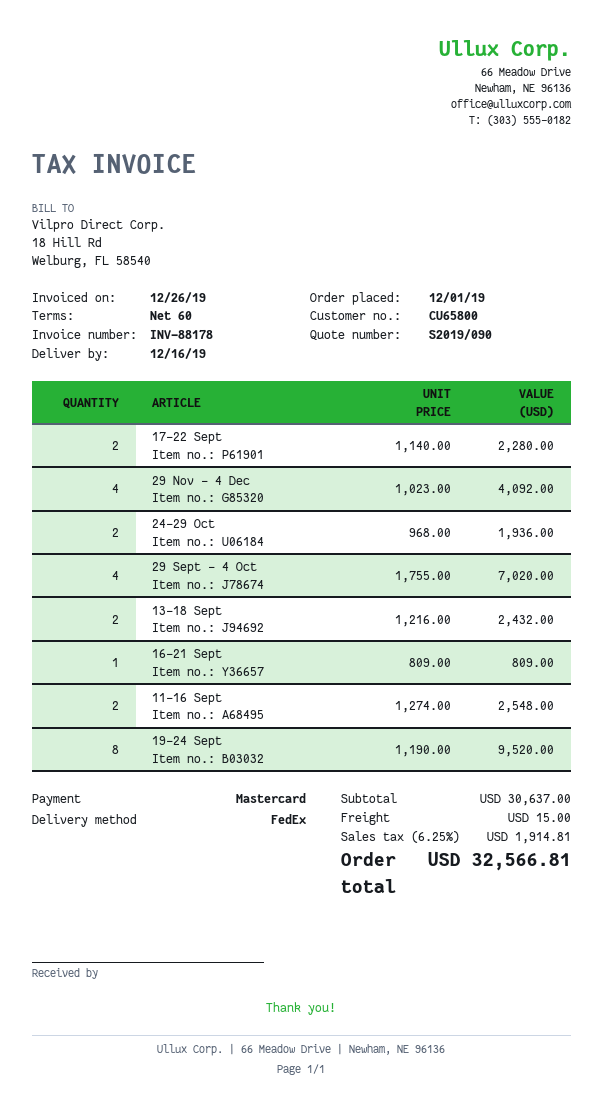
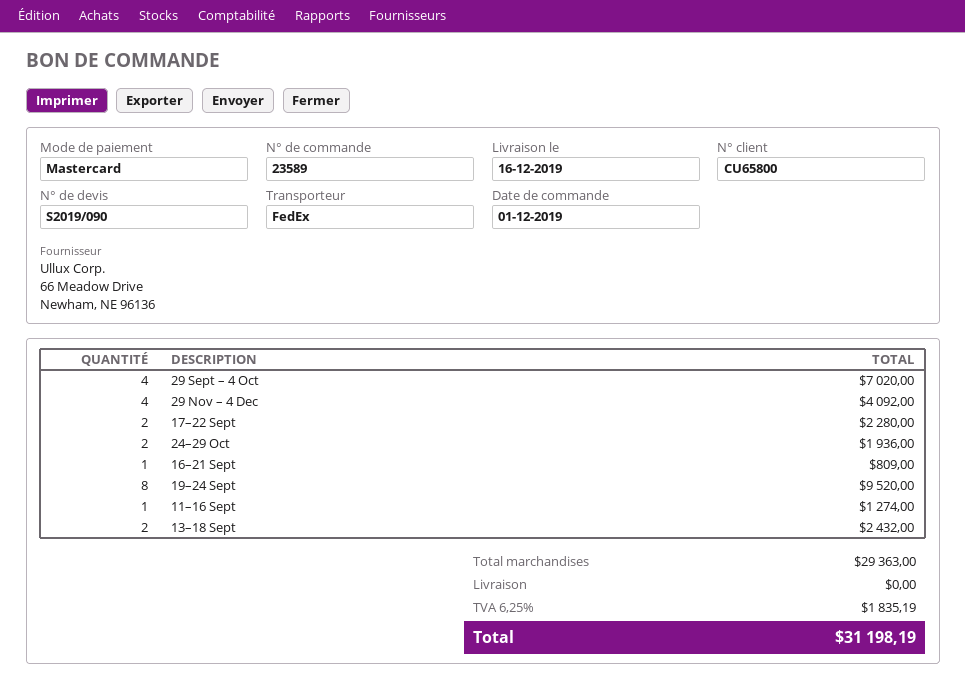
11–16 Sept: 2 for 2548.00 -> 1 for 1274.00
subtotal: 30637.00 -> 29363.00
shipping: 15.00 -> 0.00
tax: 6.25% = 1914.81 -> 6.25% = 1835.19
total: 32566.81 -> 31198.19

